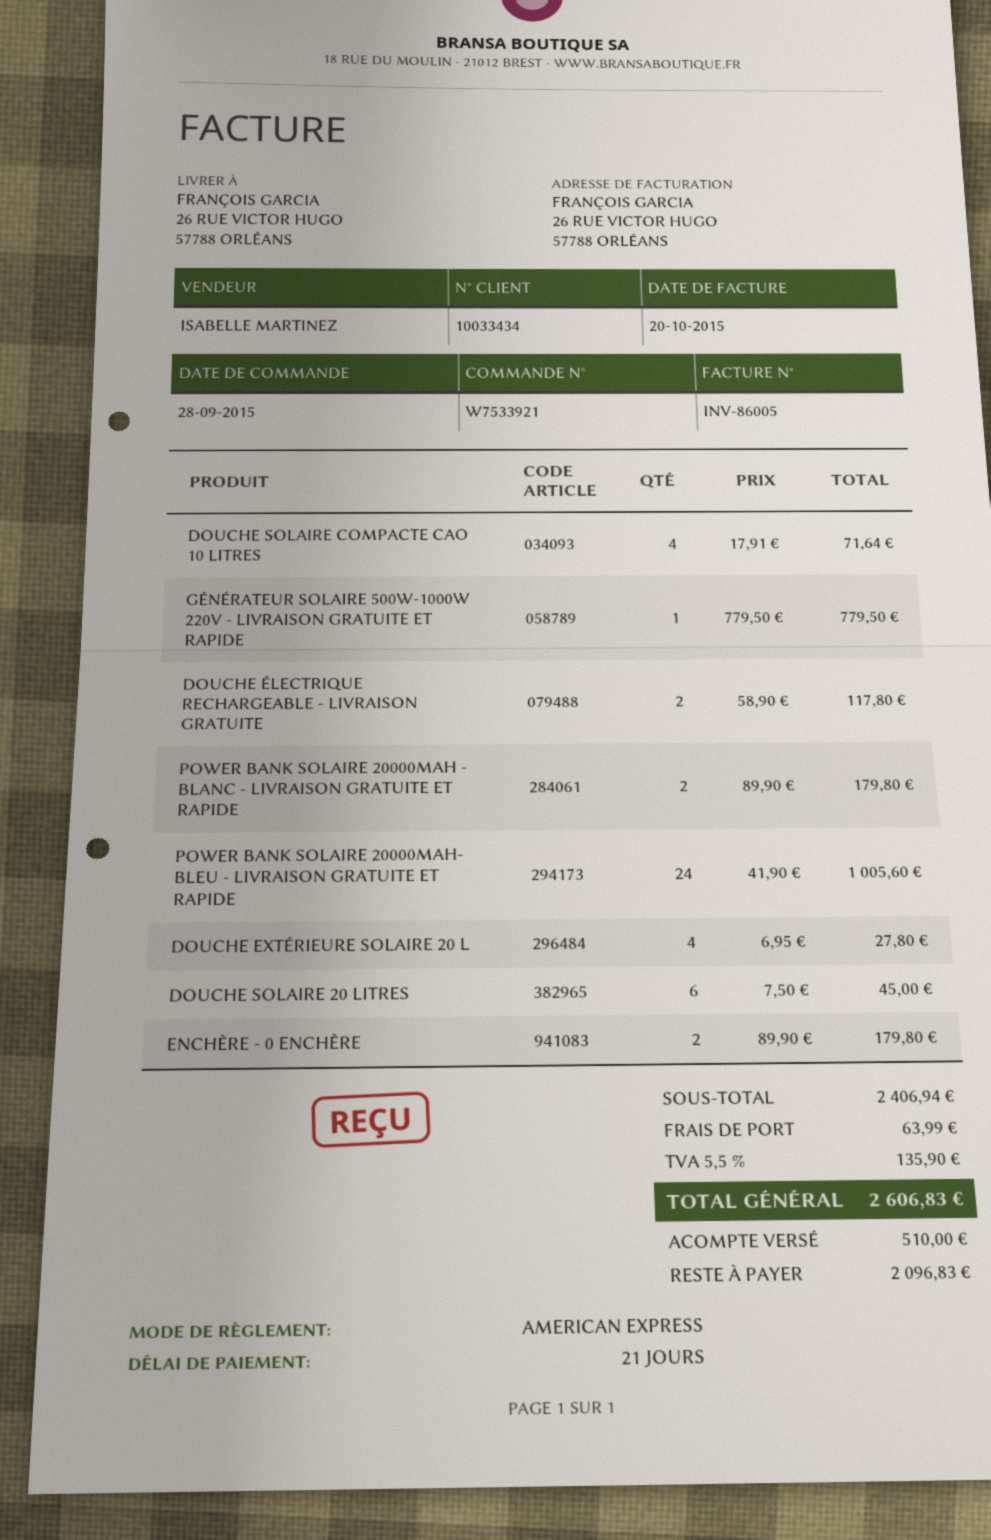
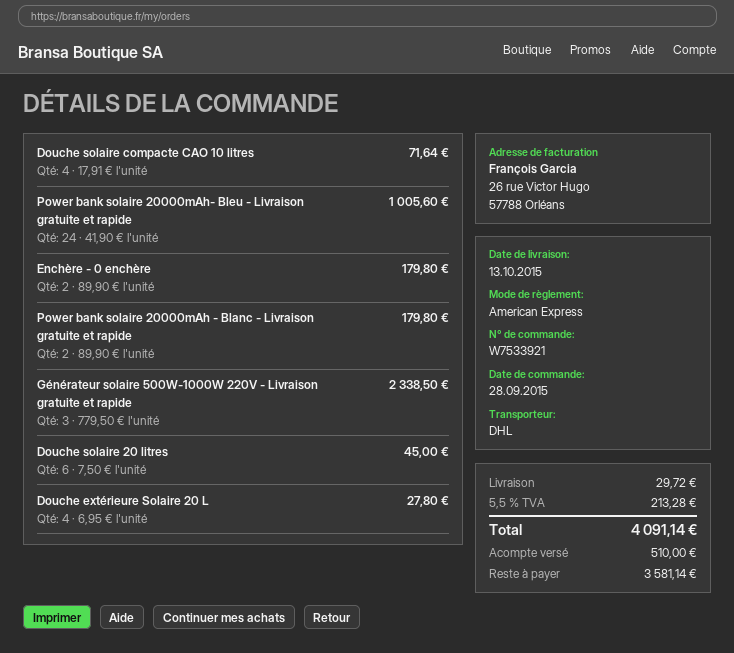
GÉNÉRATEUR SOLAIRE 500W-1000W 220V - LIVRAISON GRATUITE ET RAPIDE: 1 x 779.50 = 779.50 -> 3 x 779.50 = 2338.50
DOUCHE ÉLECTRIQUE RECHARGEABLE - LIVRAISON GRATUITE: 2 x 58.90 = 117.80 -> none
shipping: 63.99 -> 29.72
tax: 5.5% = 135.90 -> 5.5% = 213.28
total: 2606.83 -> 4091.14
balance: 2096.83 -> 3581.14

